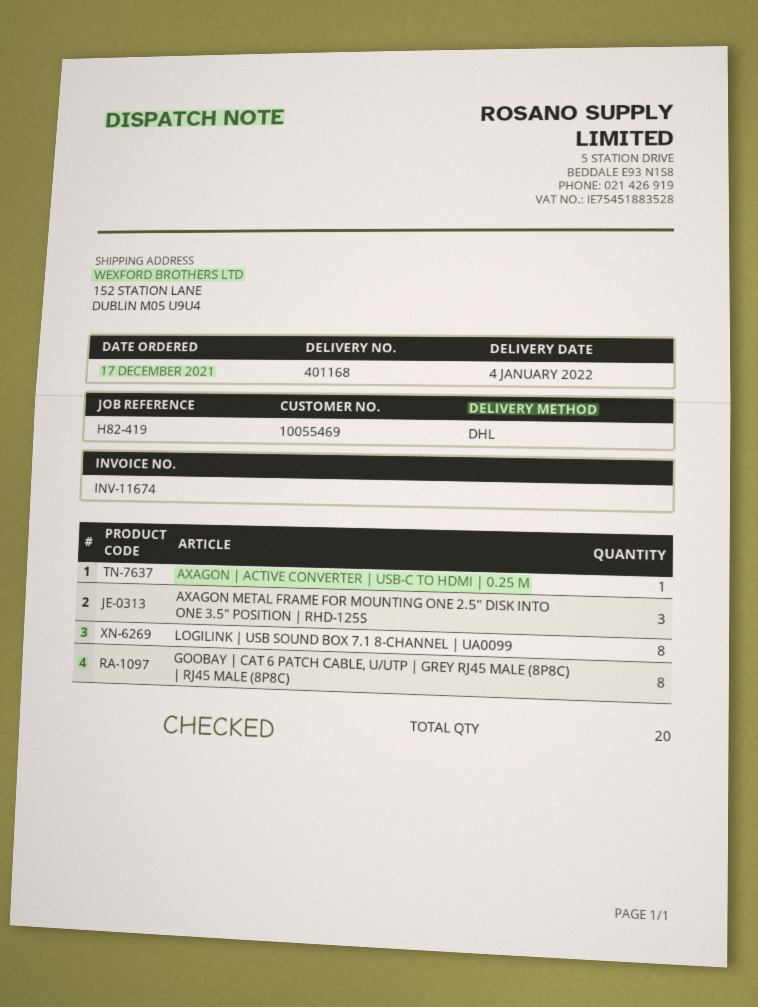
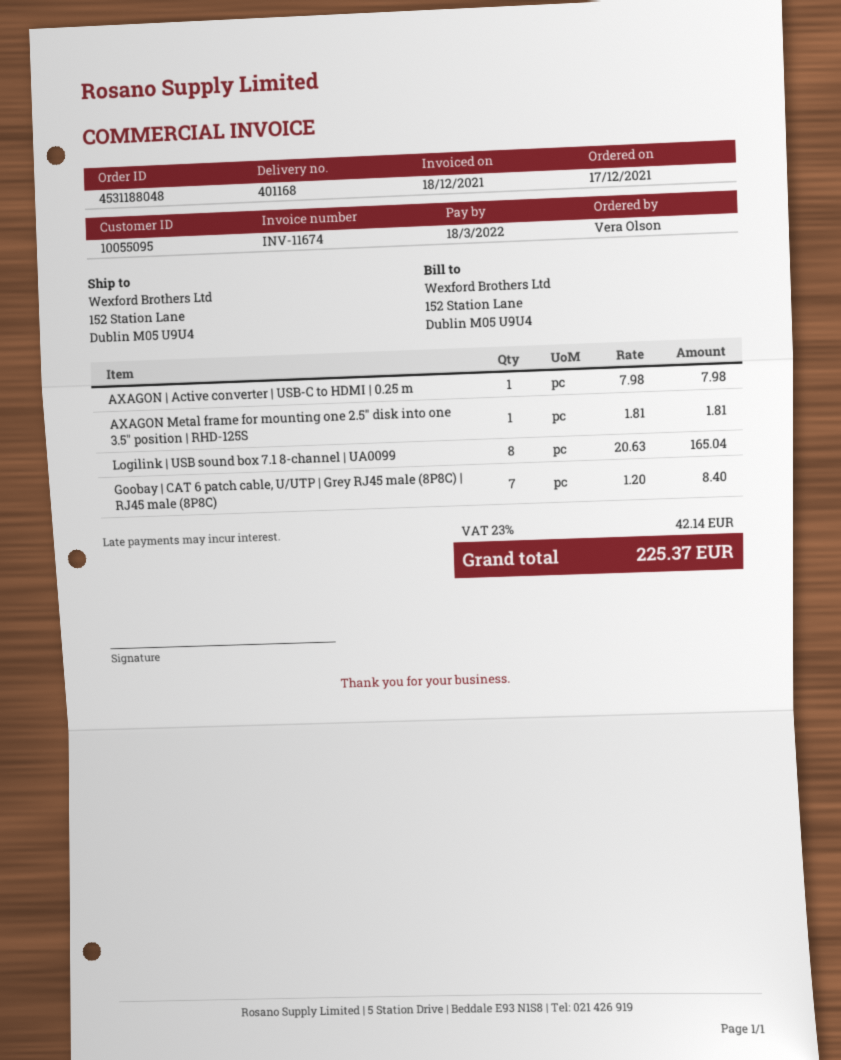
customer number: 10055469 -> 10055095
AXAGON METAL FRAME FOR MOUNTING ONE 2.5" DISK INTO ONE 3.5" POSITION | RHD-125S: 3 -> 1
GOOBAY | CAT 6 PATCH CABLE, U/UTP | GREY RJ45 MALE (8P8C) | RJ45 MALE (8P8C): 8 -> 7

